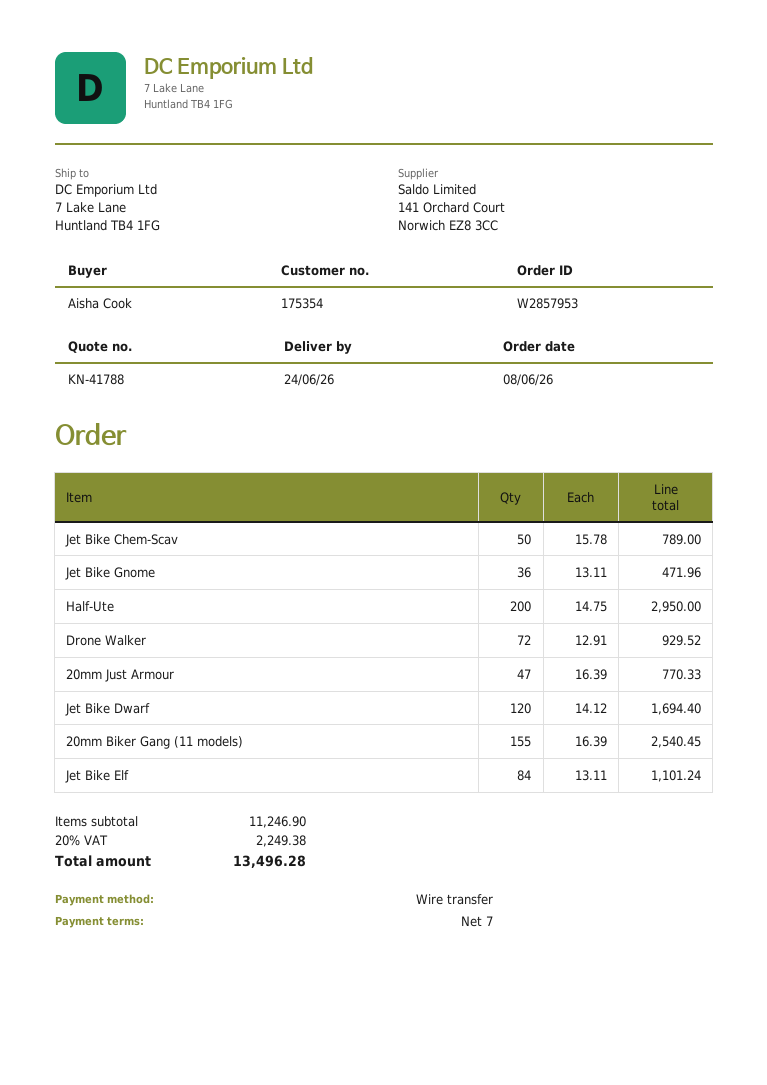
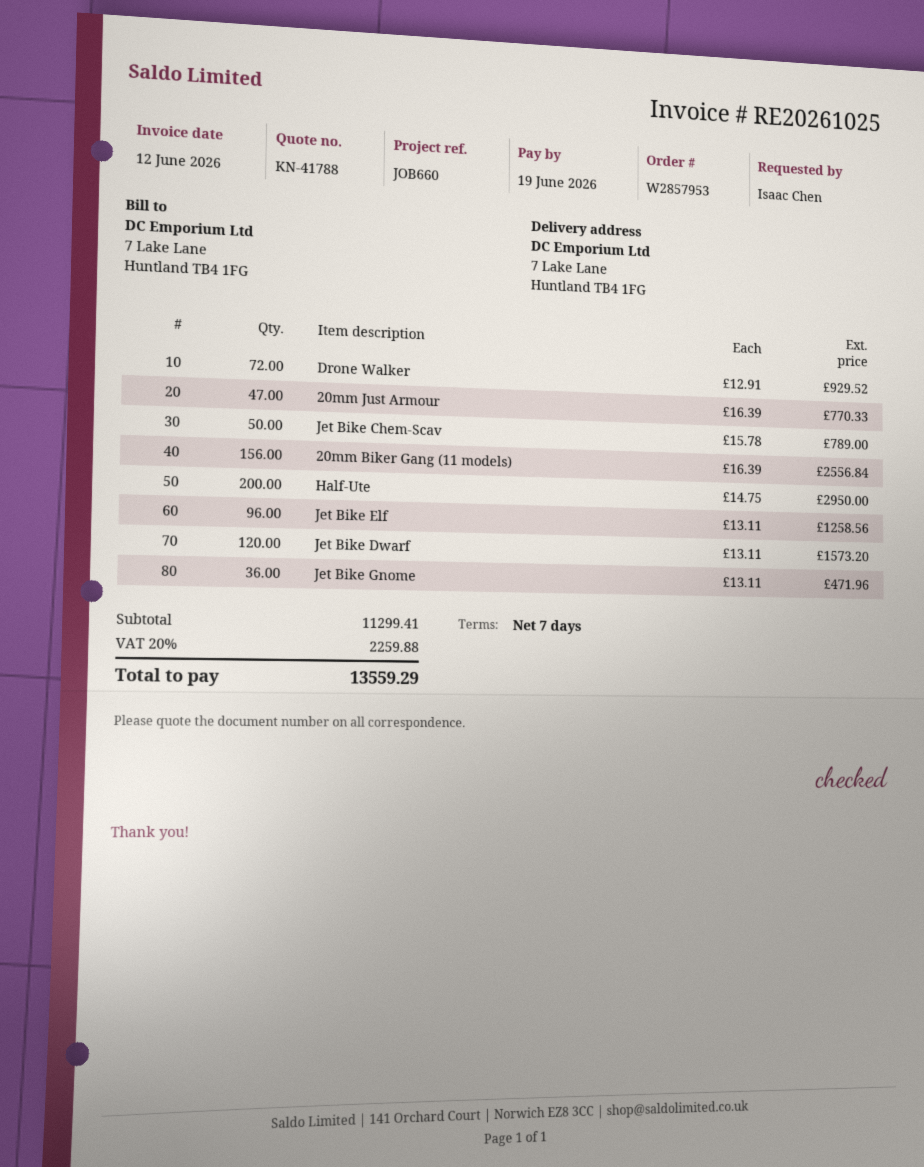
ordered by: Aisha Cook -> Isaac Chen
Jet Bike Dwarf: 120 x 14.12 = 1694.40 -> 120 x 13.11 = 1573.20
20mm Biker Gang (11 models): 155 x 16.39 = 2540.45 -> 156 x 16.39 = 2556.84
Jet Bike Elf: 84 x 13.11 = 1101.24 -> 96 x 13.11 = 1258.56
subtotal: 11246.90 -> 11299.41
tax: 20% = 2249.38 -> 20% = 2259.88
total: 13496.28 -> 13559.29

